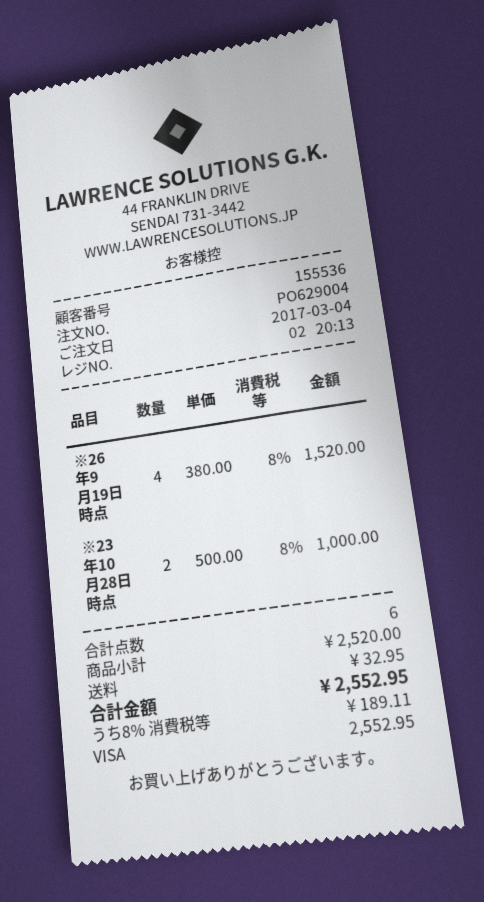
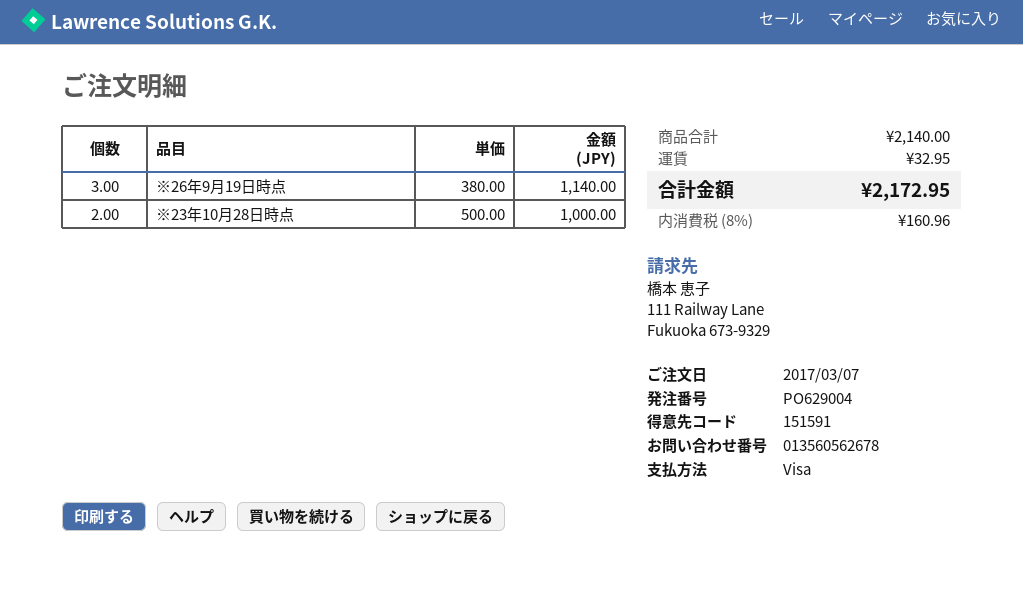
order date: 2017-03-04 -> 2017-03-07
customer number: 155536 -> 151591
※26年9月19日時点: 4 x 380.00 = 1520.00 -> 3 x 380.00 = 1140.00
subtotal: 2520.00 -> 2140.00
tax: 8% = 189.11 -> 8% = 160.96
total: 2552.95 -> 2172.95

